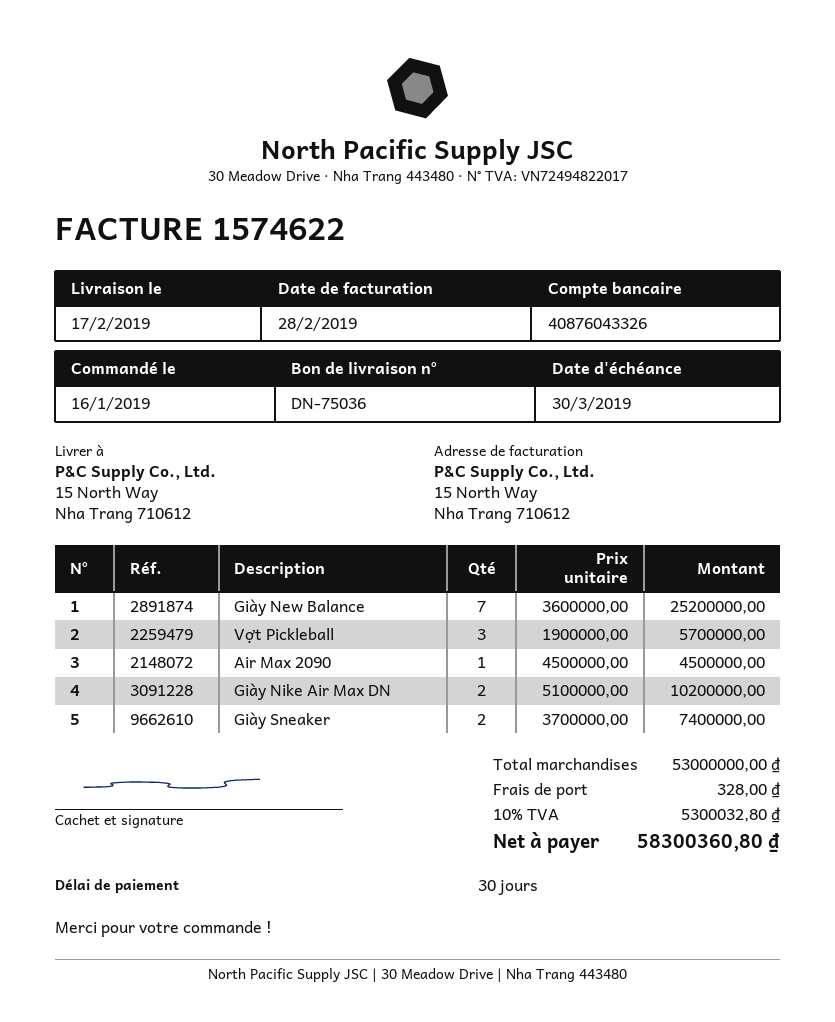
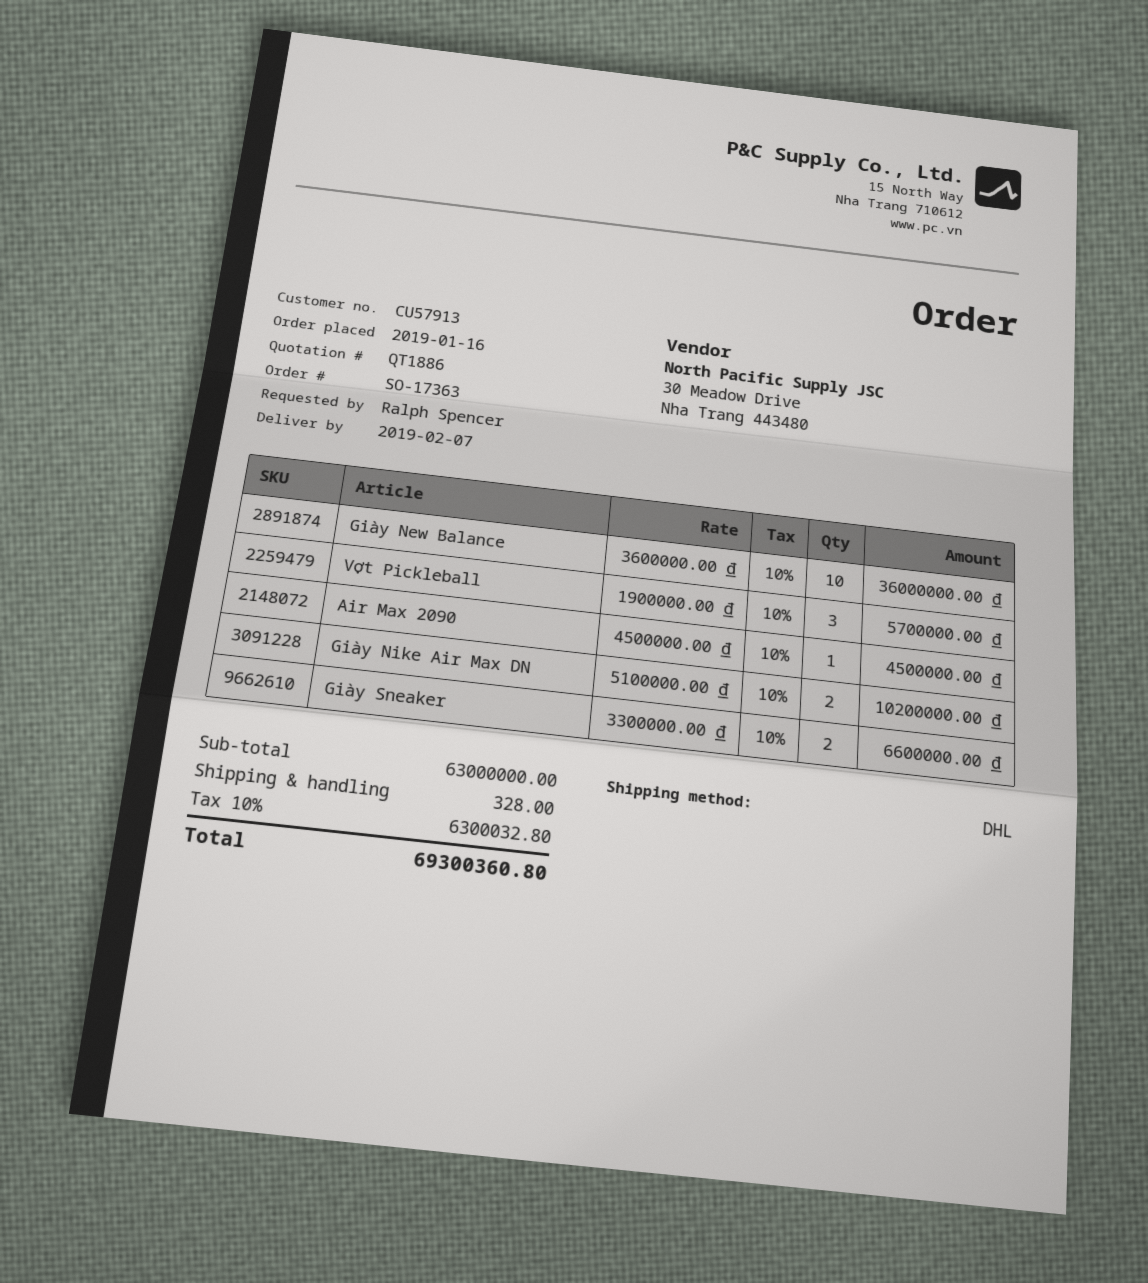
delivery date: 2019-02-17 -> 2019-02-07
Giày New Balance: 7 x 3600000.00 = 25200000.00 -> 10 x 3600000.00 = 36000000.00
Giày Sneaker: 2 x 3700000.00 = 7400000.00 -> 2 x 3300000.00 = 6600000.00
subtotal: 53000000.00 -> 63000000.00
tax: 10% = 5300032.80 -> 10% = 6300032.80
total: 58300360.80 -> 69300360.80

